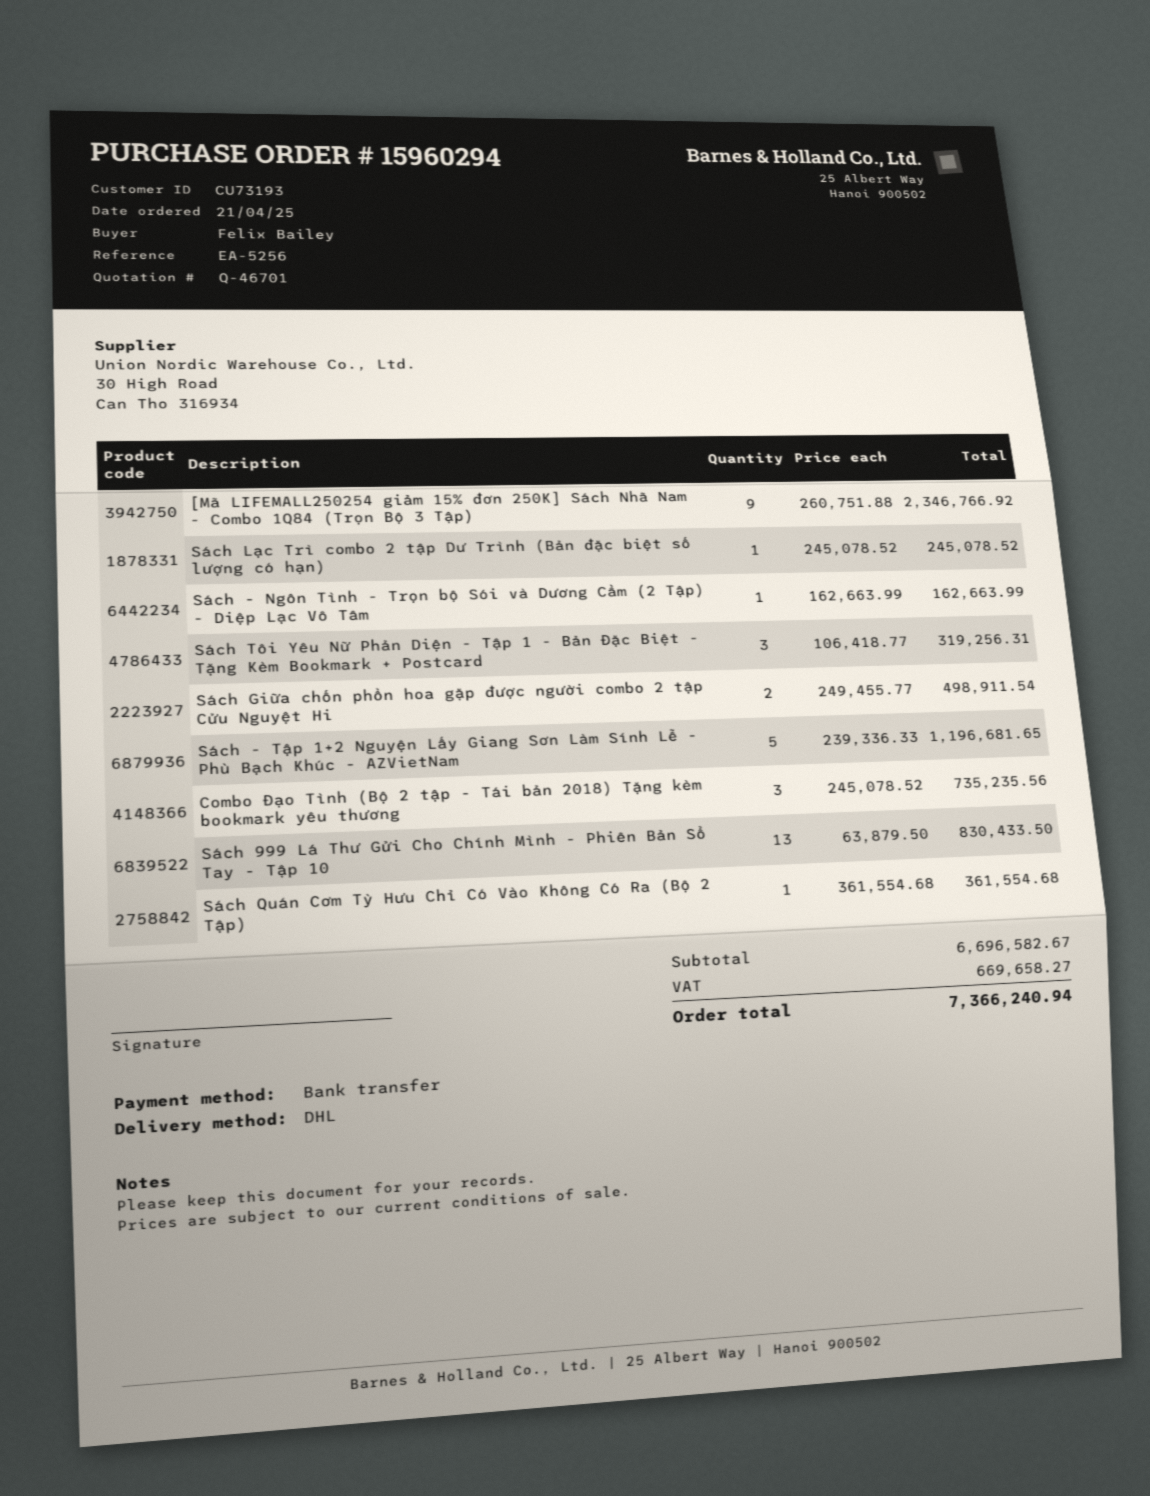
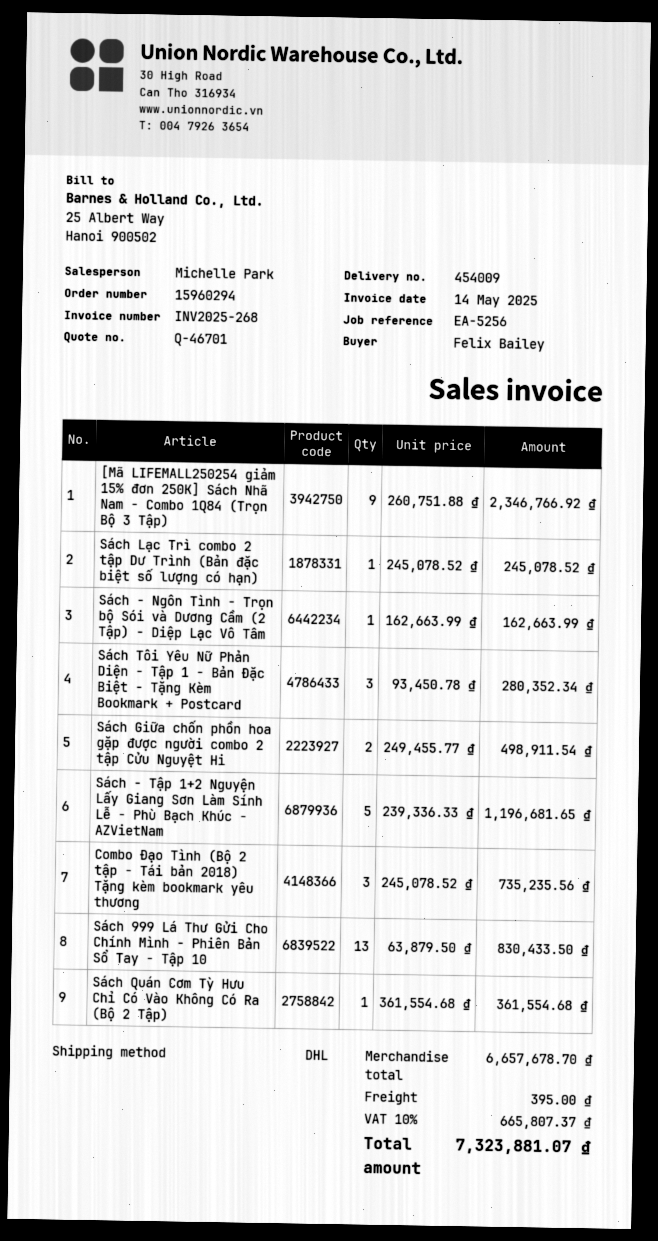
Sách Tôi Yêu Nữ Phản Diện - Tập 1 - Bản Đặc Biệt - Tặng Kèm Bookmark + Postcard: 3 x 106418.77 = 319256.31 -> 3 x 93450.78 = 280352.34
subtotal: 6696582.67 -> 6657678.70
shipping: none -> 395.00
tax: 669658.27 -> 665807.37
total: 7366240.94 -> 7323881.07

